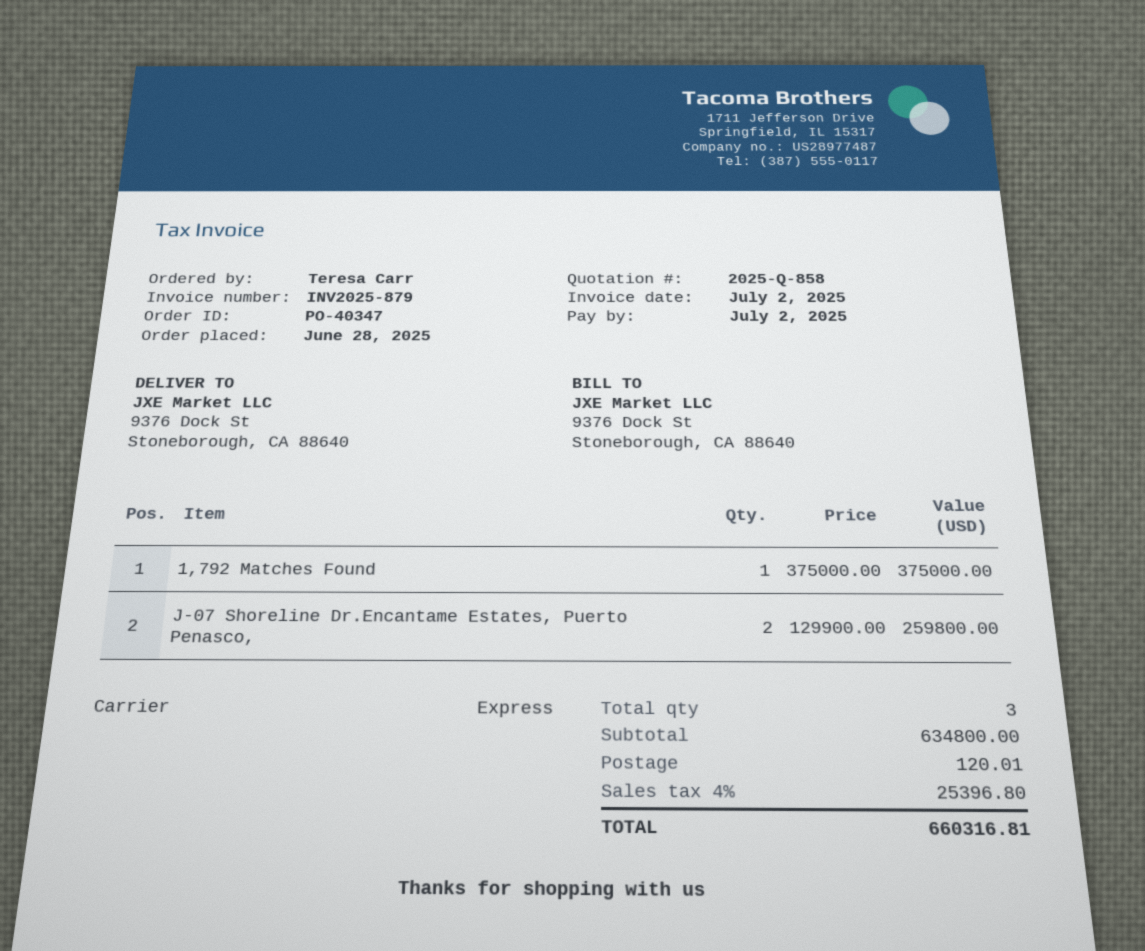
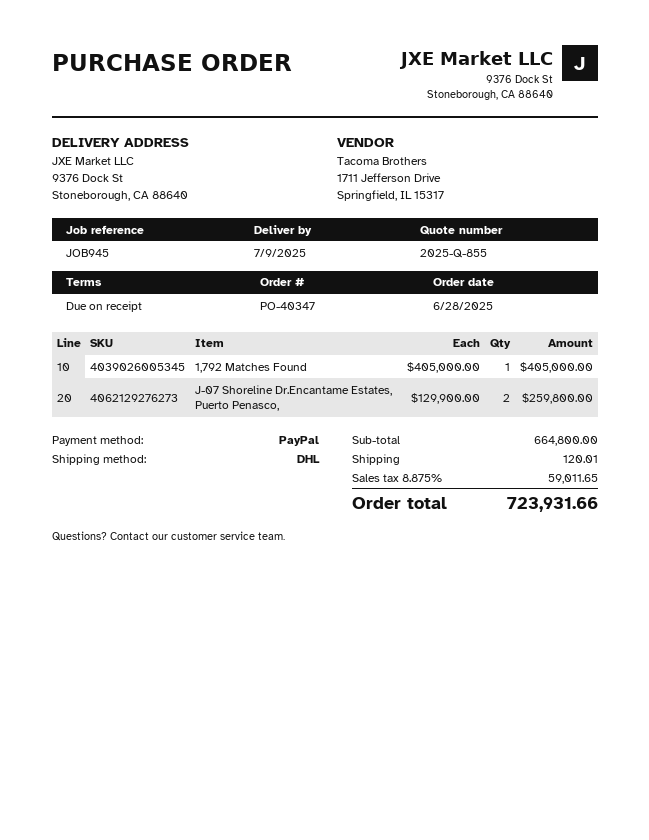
quote number: 2025-Q-858 -> 2025-Q-855
shipping method: express -> DHL
1,792 Matches Found: 1 x 375000.00 = 375000.00 -> 1 x 405000.00 = 405000.00
subtotal: 634800.00 -> 664800.00
tax: 4% = 25396.80 -> 8.875% = 59011.65
total: 660316.81 -> 723931.66

